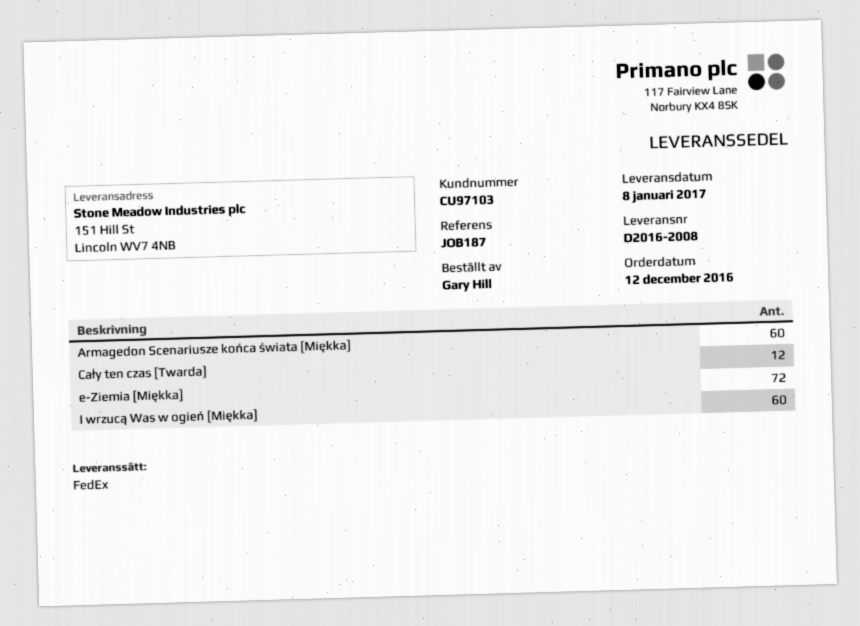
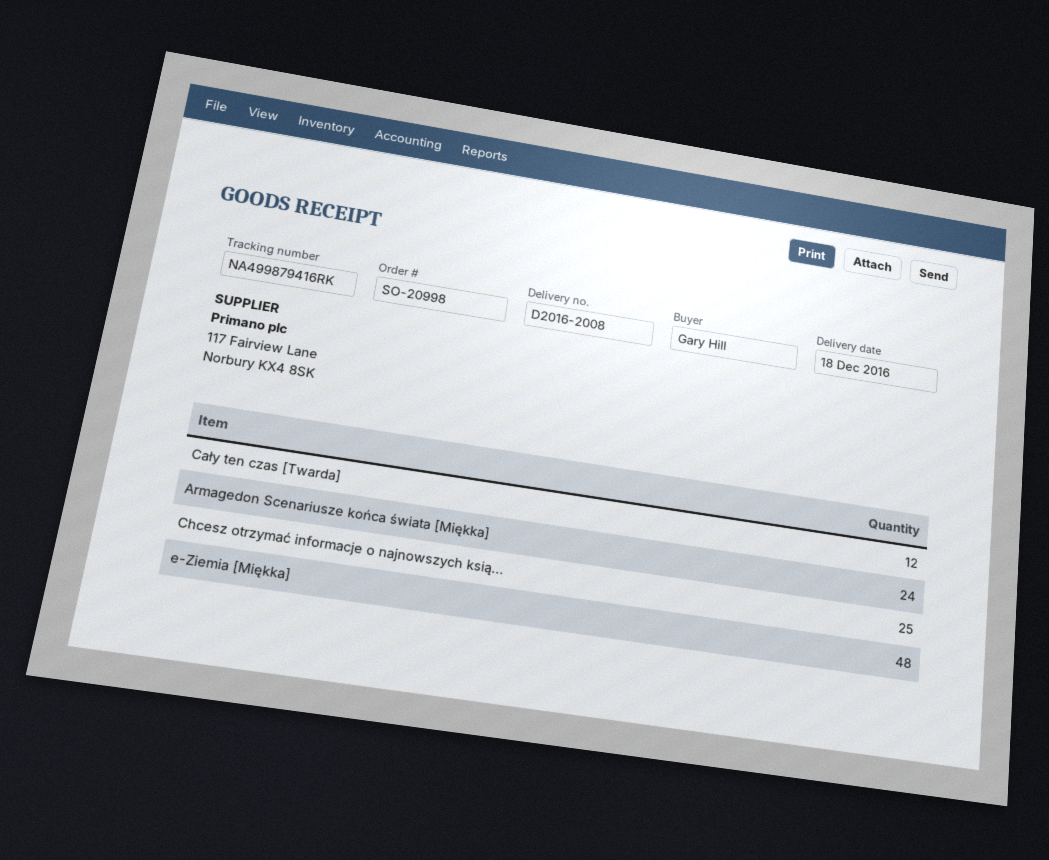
delivery date: 2017-01-08 -> 2016-12-18
Armagedon Scenariusze końca świata [Miękka]: 60 -> 24
e-Ziemia [Miękka]: 72 -> 48
I wrzucą Was w ogień [Miękka]: 60 -> none
Chcesz otrzymać informacje o najnowszych ksią...: none -> 25

